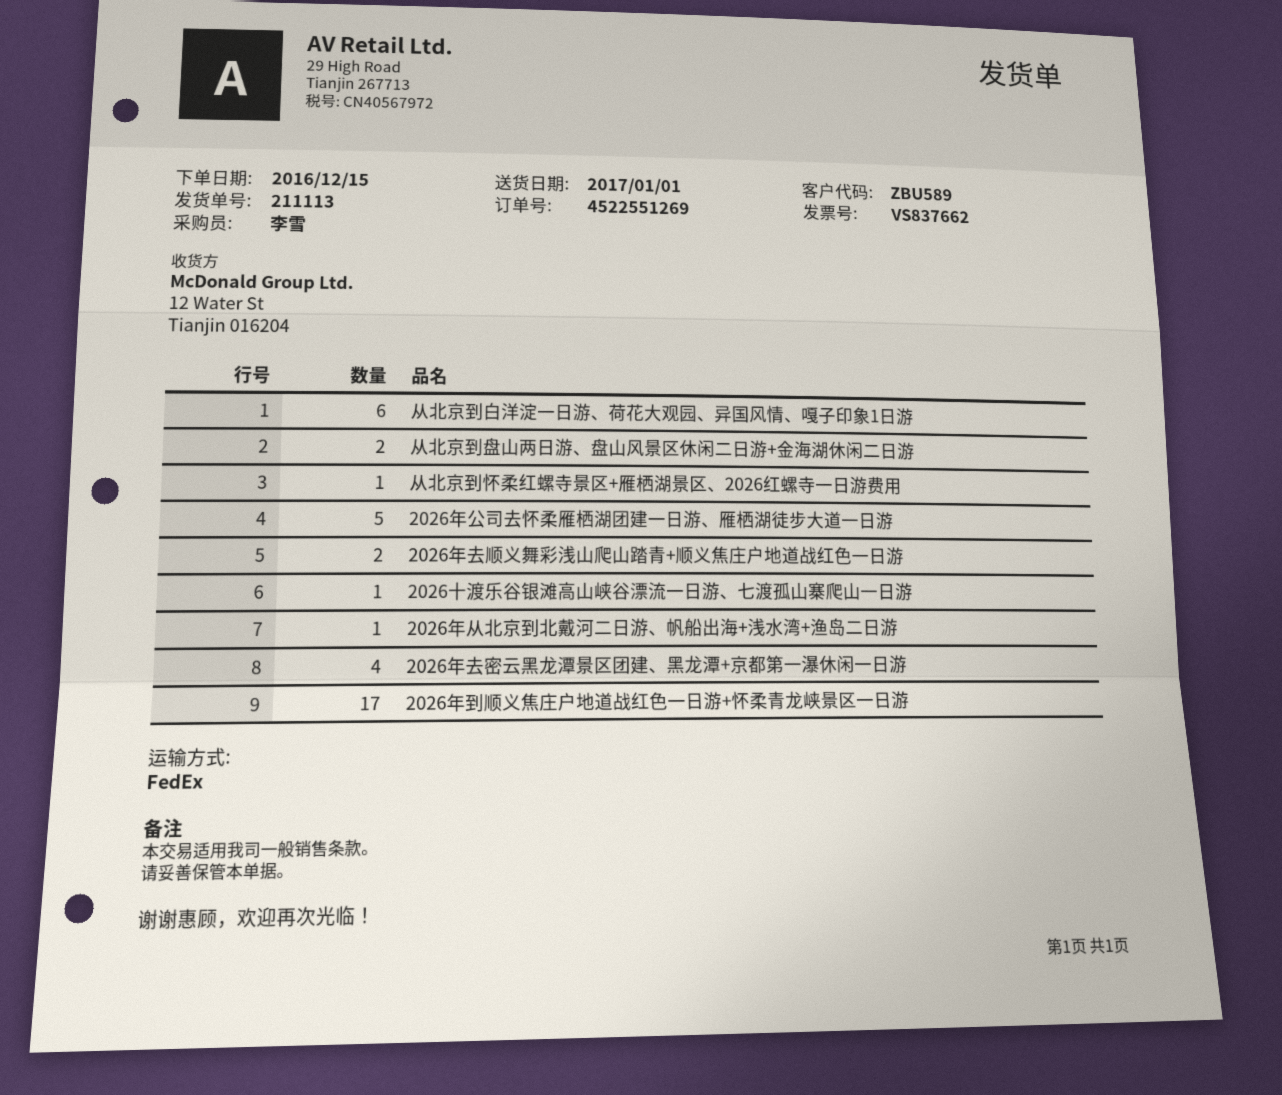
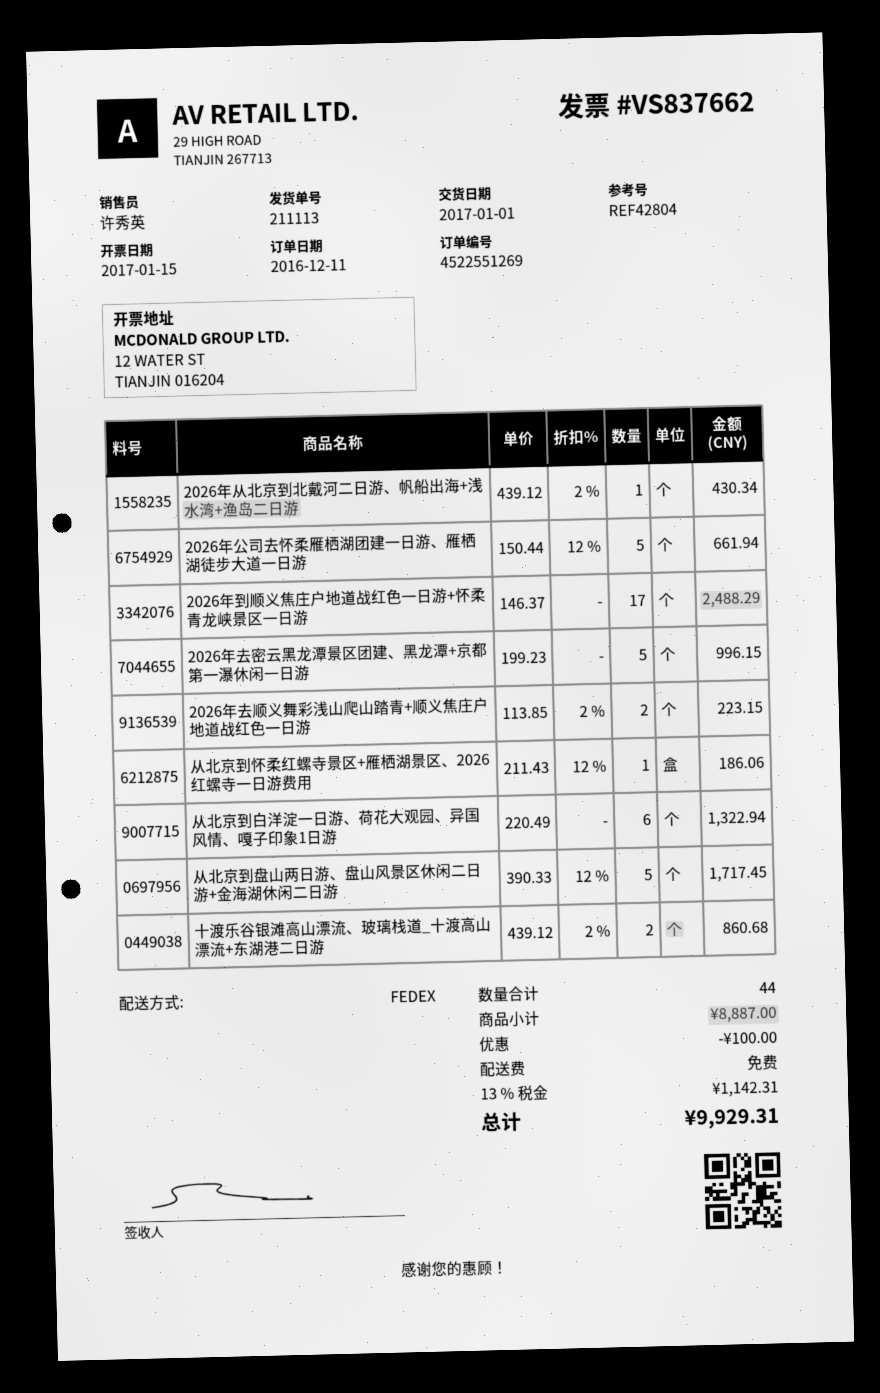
order date: 2016-12-15 -> 2016-12-11
从北京到盘山两日游、盘山风景区休闲二日游+金海湖休闲二日游: 2 -> 5
2026十渡乐谷银滩高山峡谷漂流一日游、七渡孤山寨爬山一日游: 1 -> none
2026年去密云黑龙潭景区团建、黑龙潭+京都第一瀑休闲一日游: 4 -> 5
十渡乐谷银滩高山漂流、玻璃栈道_十渡高山漂流+东湖港二日游: none -> 2

